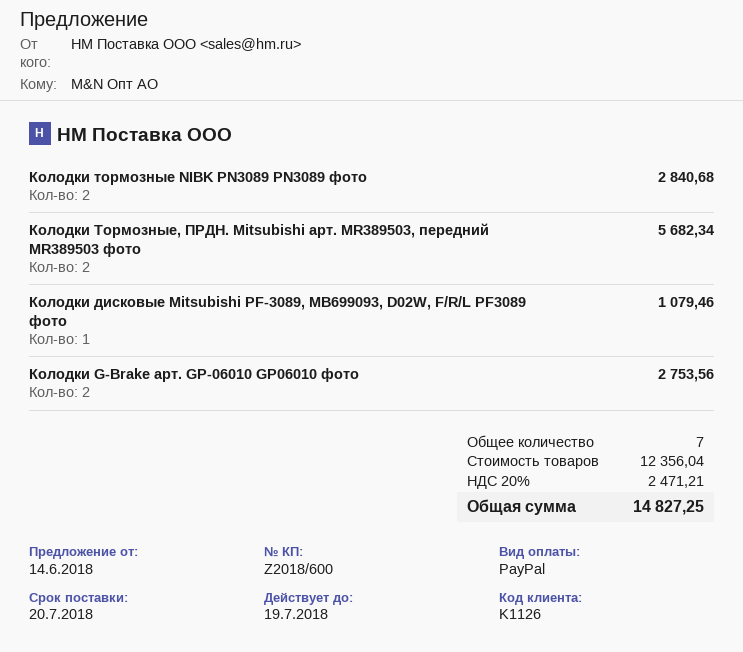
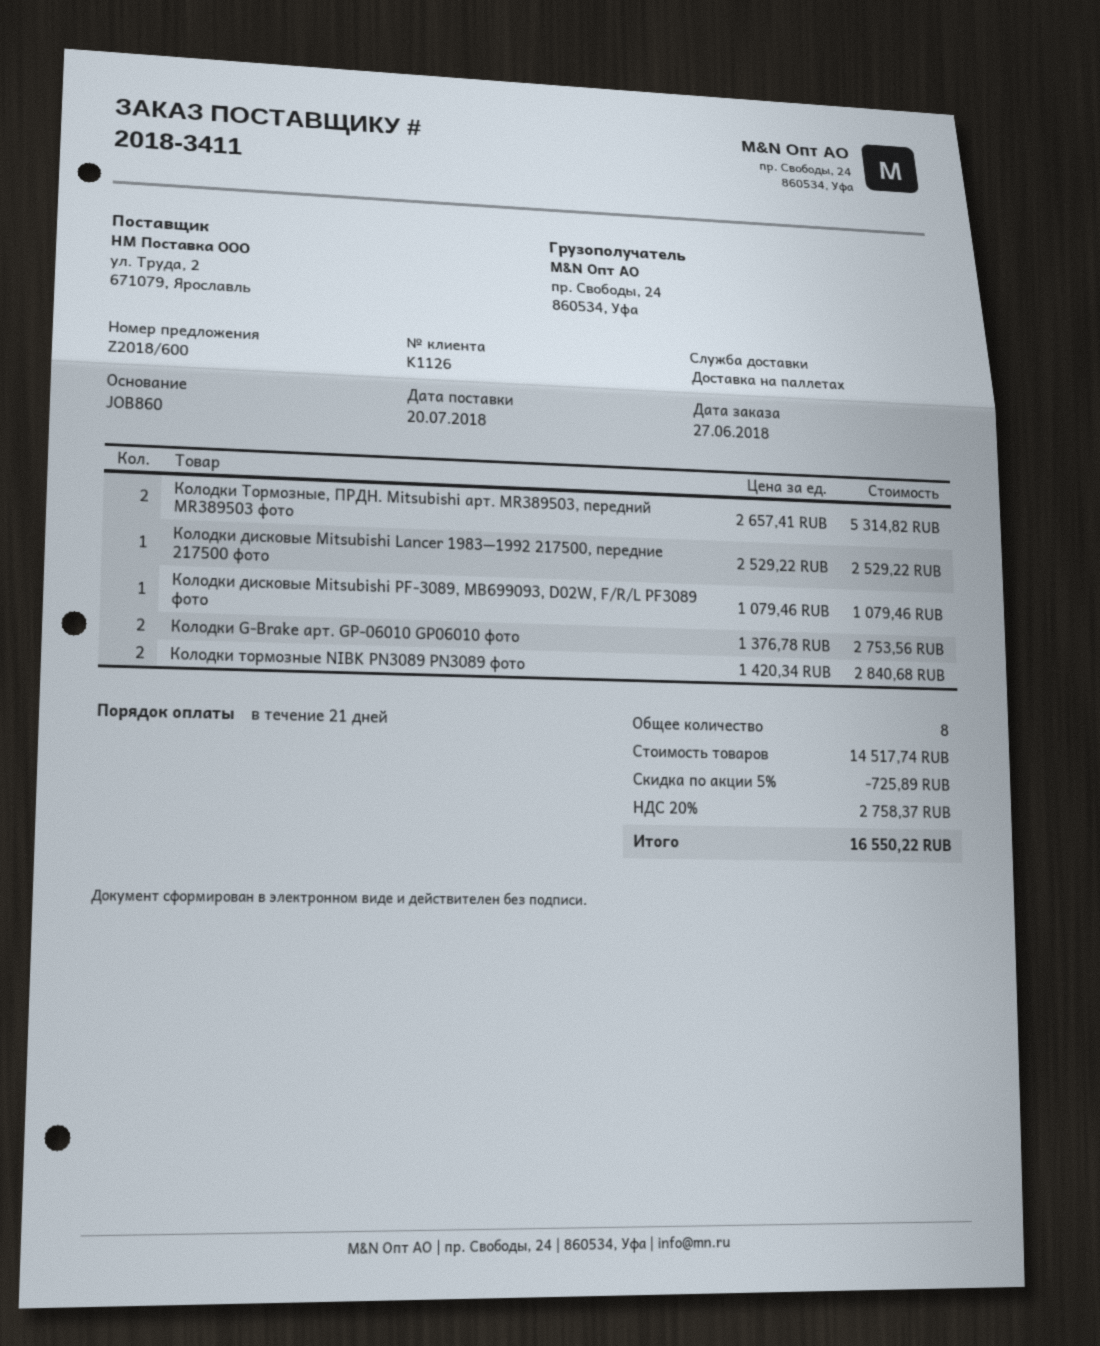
Колодки Тормозные, ПРДН. Mitsubishi арт. MR389503, передний MR389503 фото: 2 for 5682.34 -> 2 for 5314.82
Колодки дисковые Mitsubishi Lancer 1983—1992 217500, передние 217500 фото: none -> 1 for 2529.22
total quantity: 7 -> 8
subtotal: 12356.04 -> 14517.74
discount: none -> 5% = 725.89
tax: 20% = 2471.21 -> 20% = 2758.37
total: 14827.25 -> 16550.22

